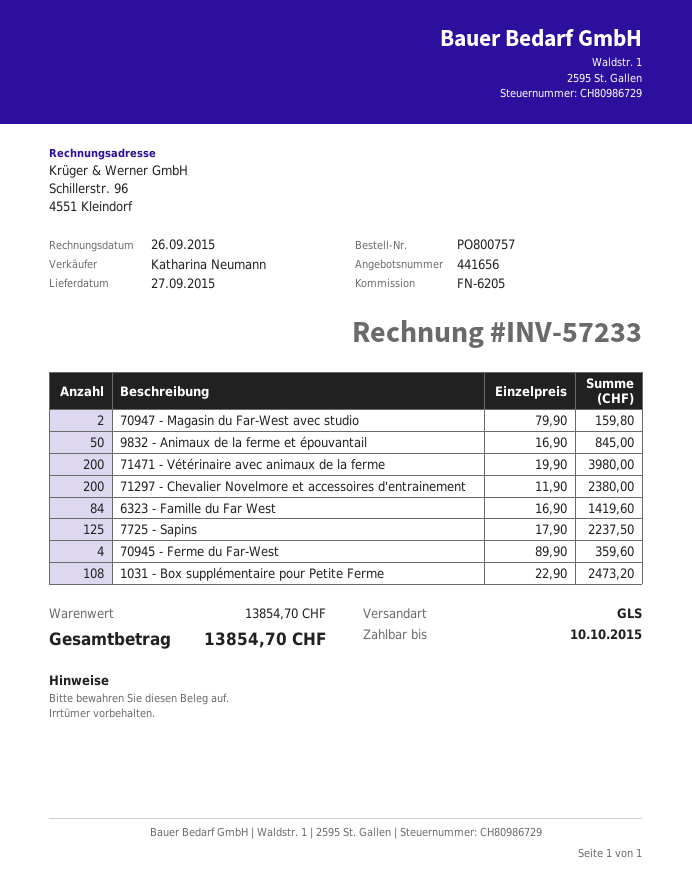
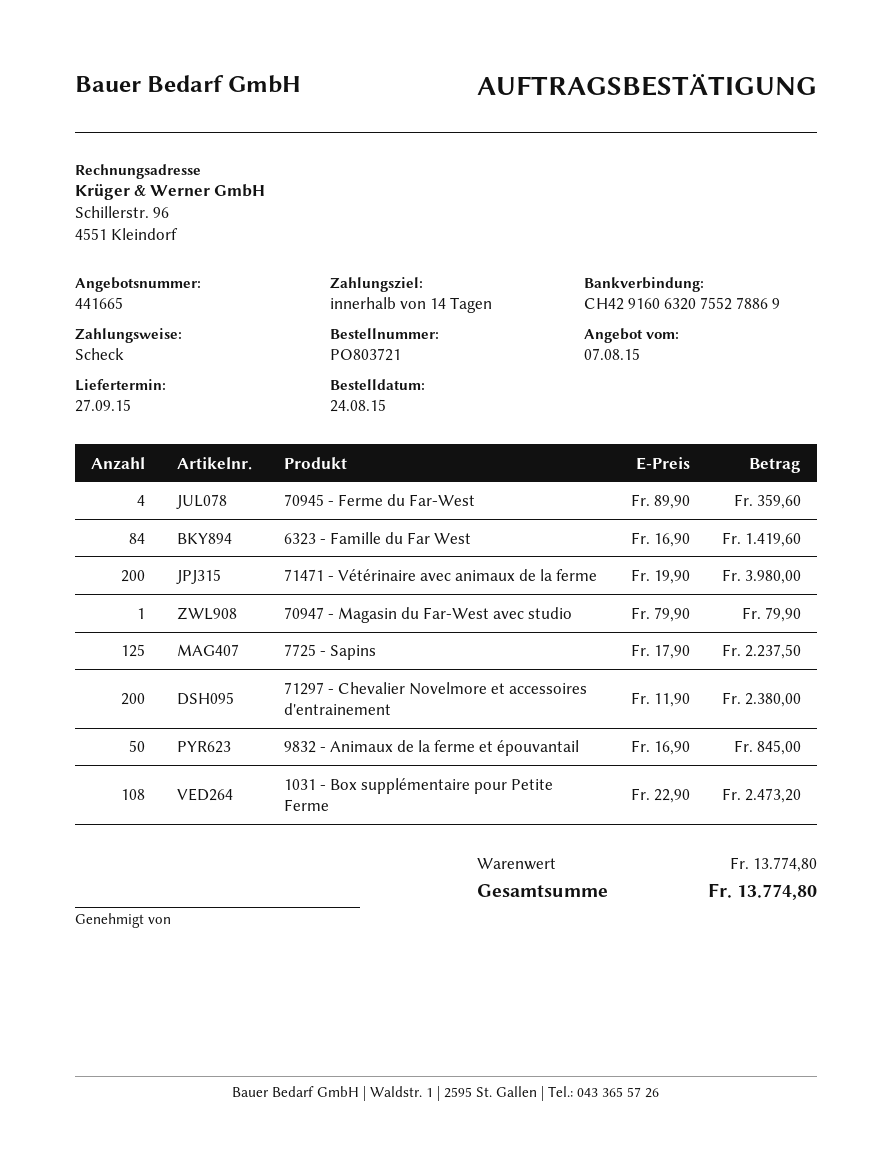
quote number: 441656 -> 441665
order number: PO800757 -> PO803721
70947 - Magasin du Far-West avec studio: 2 x 79.90 = 159.80 -> 1 x 79.90 = 79.90
subtotal: 13854.70 -> 13774.80
total: 13854.70 -> 13774.80

